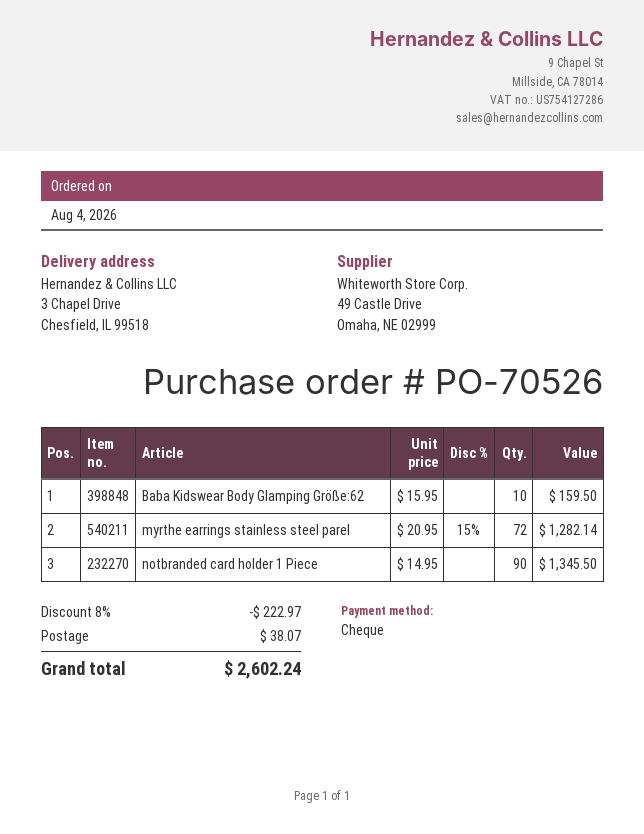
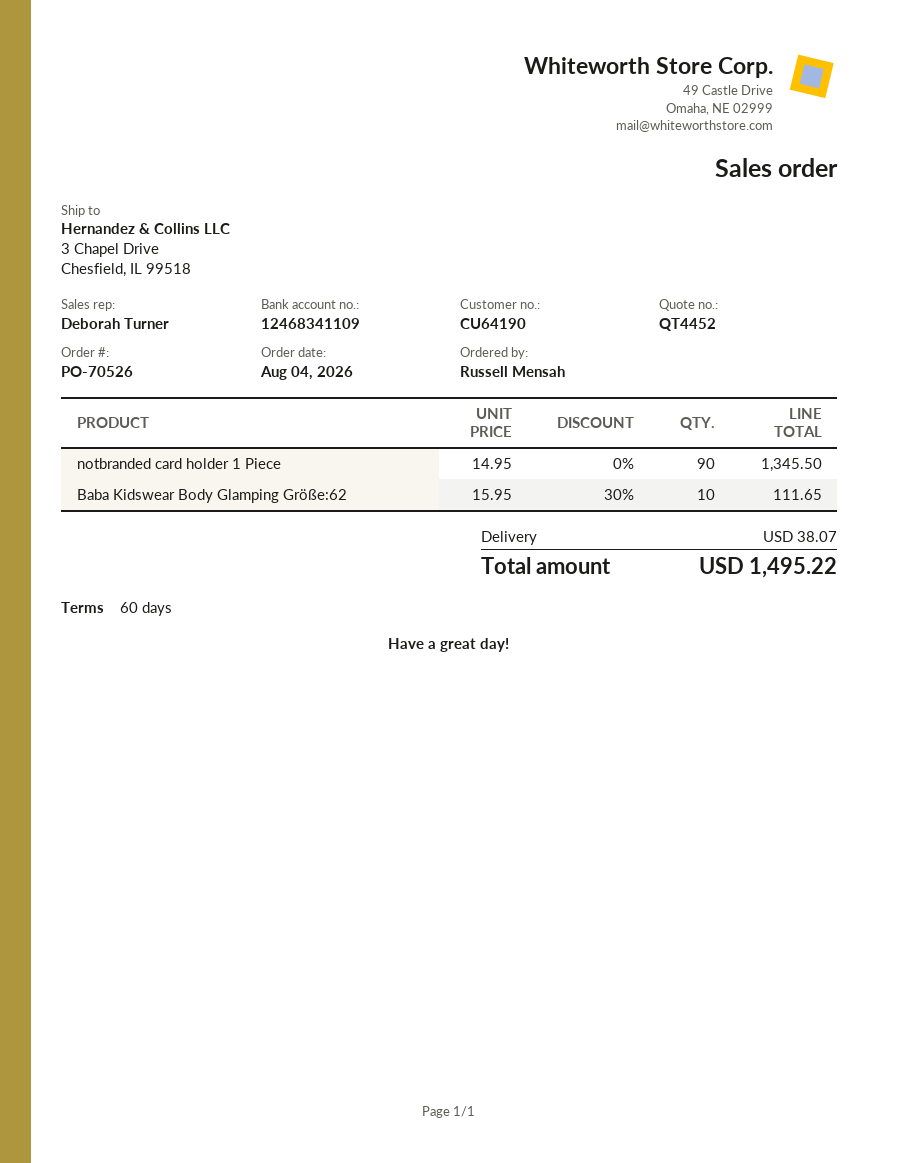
Baba Kidswear Body Glamping Größe:62: 10 x 15.95 = 159.50 -> 10 x 15.95 - 30% = 111.65
myrthe earrings stainless steel parel: 72 x 20.95 - 15% = 1282.14 -> none
discount: 8% = 222.97 -> none
total: 2602.24 -> 1495.22

